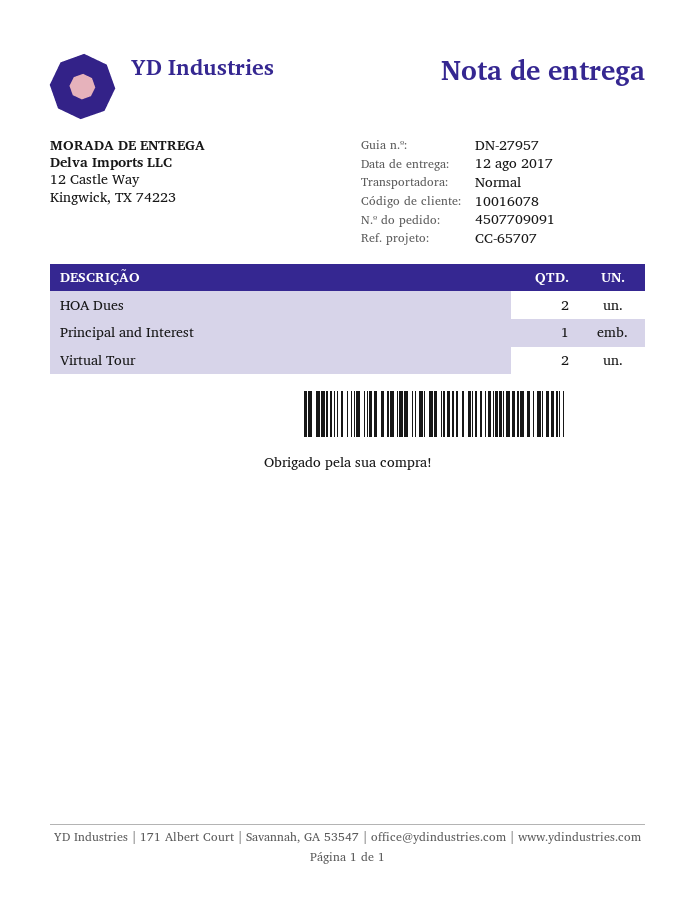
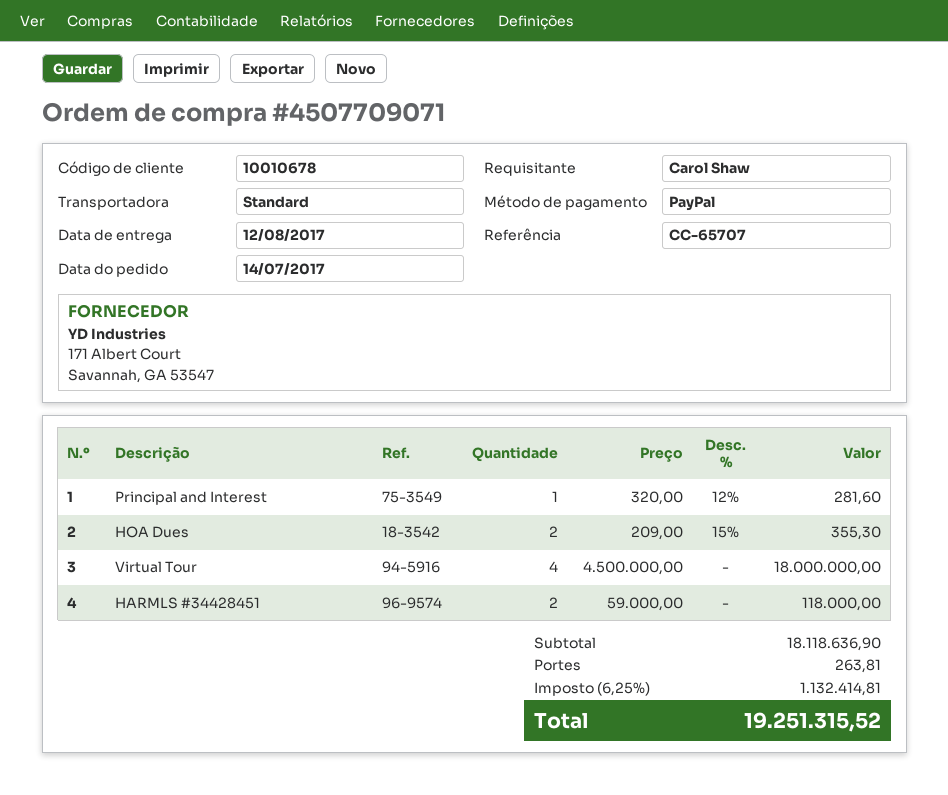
order number: 4507709091 -> 4507709071
customer number: 10016078 -> 10010678
Virtual Tour: 2 -> 4
HARMLS #34428451: none -> 2

